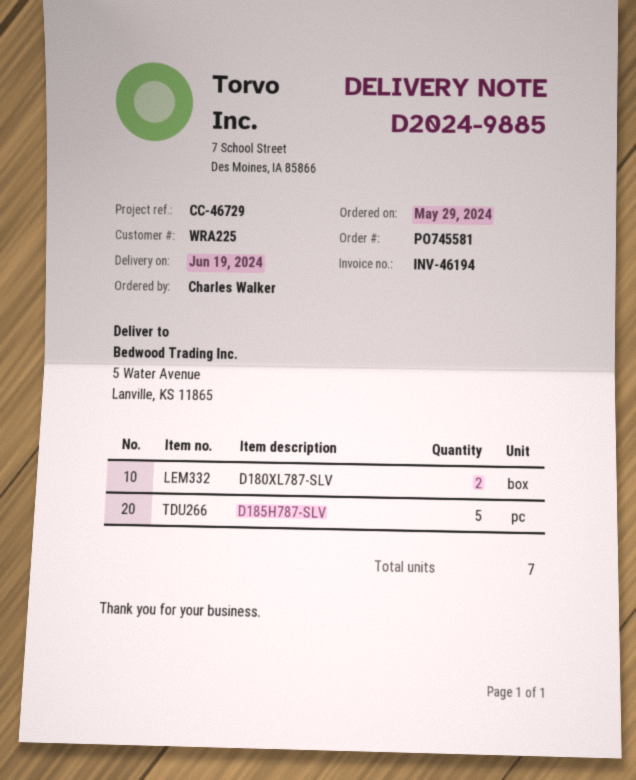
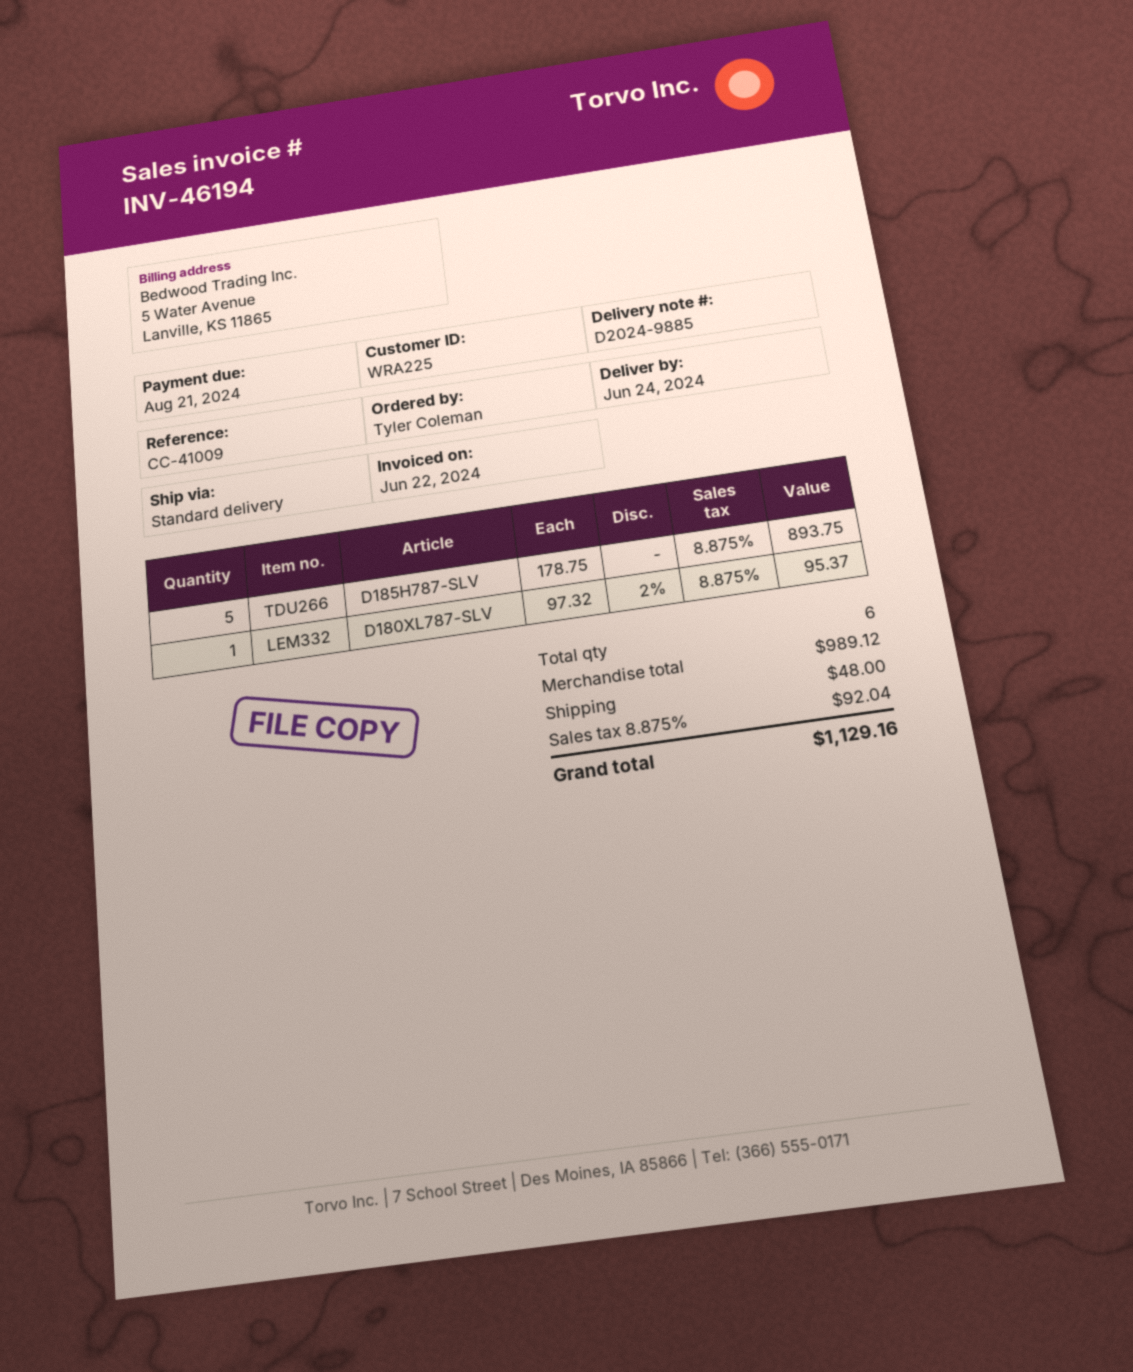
delivery date: 2024-06-19 -> 2024-06-24
reference: CC-46729 -> CC-41009
ordered by: Charles Walker -> Tyler Coleman
D180XL787-SLV: 2 -> 1
total quantity: 7 -> 6

